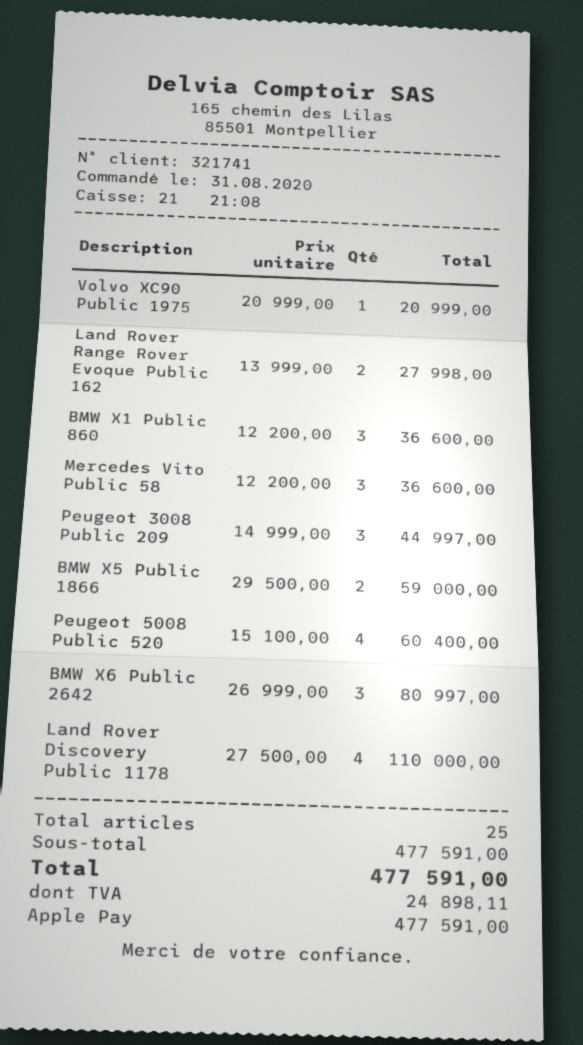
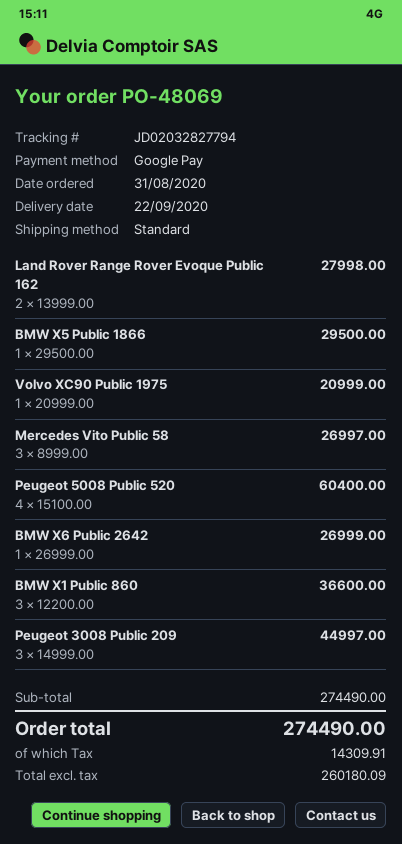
payment method: Apple Pay -> Google Pay
Mercedes Vito Public 58: 3 x 12200.00 = 36600.00 -> 3 x 8999.00 = 26997.00
BMW X5 Public 1866: 2 x 29500.00 = 59000.00 -> 1 x 29500.00 = 29500.00
BMW X6 Public 2642: 3 x 26999.00 = 80997.00 -> 1 x 26999.00 = 26999.00
Land Rover Discovery Public 1178: 4 x 27500.00 = 110000.00 -> none
subtotal: 477591.00 -> 274490.00
tax: 24898.11 -> 14309.91
total: 477591.00 -> 274490.00

